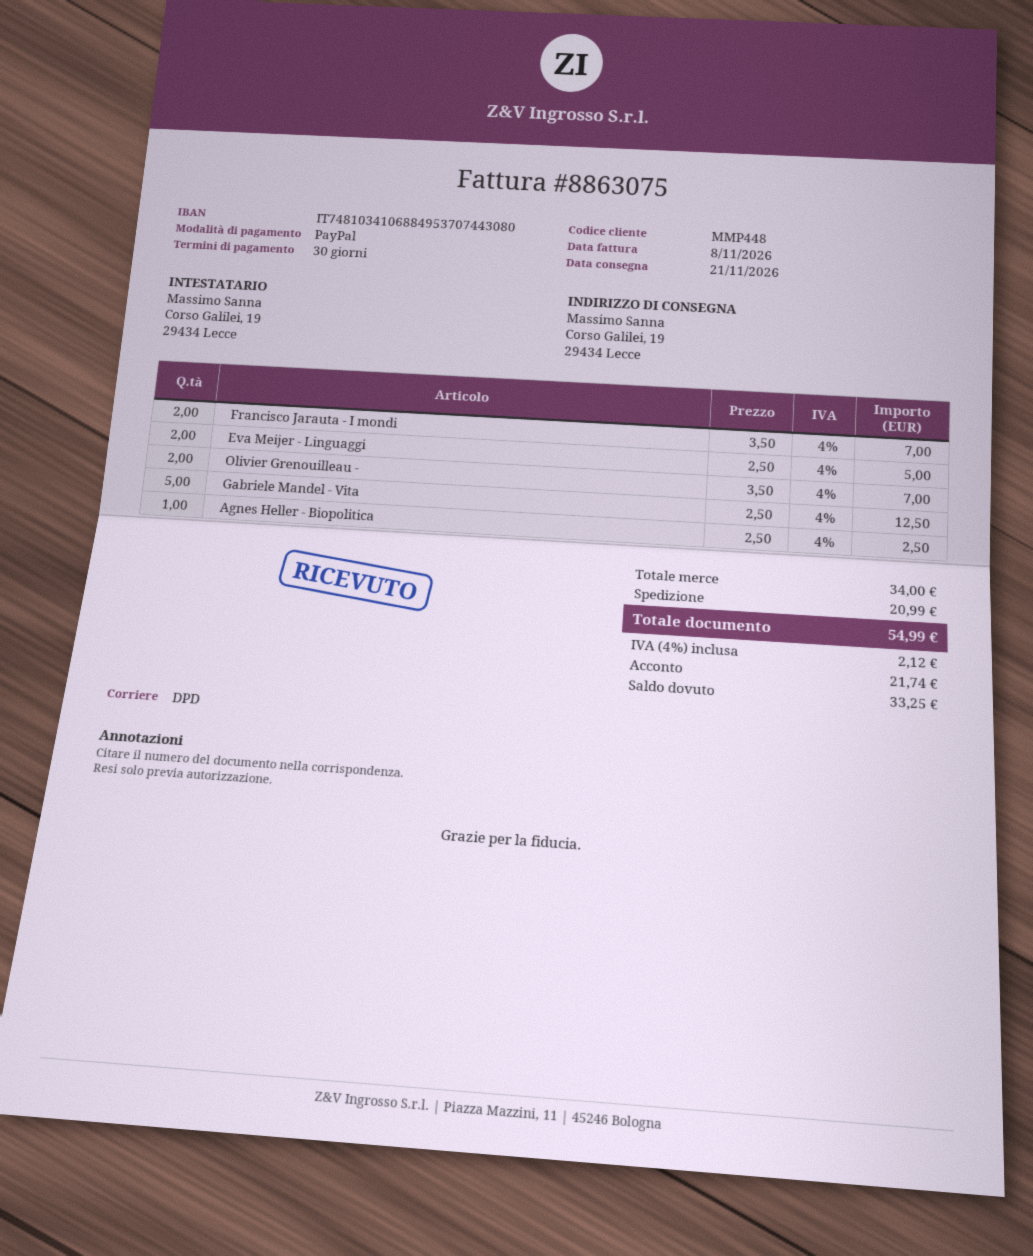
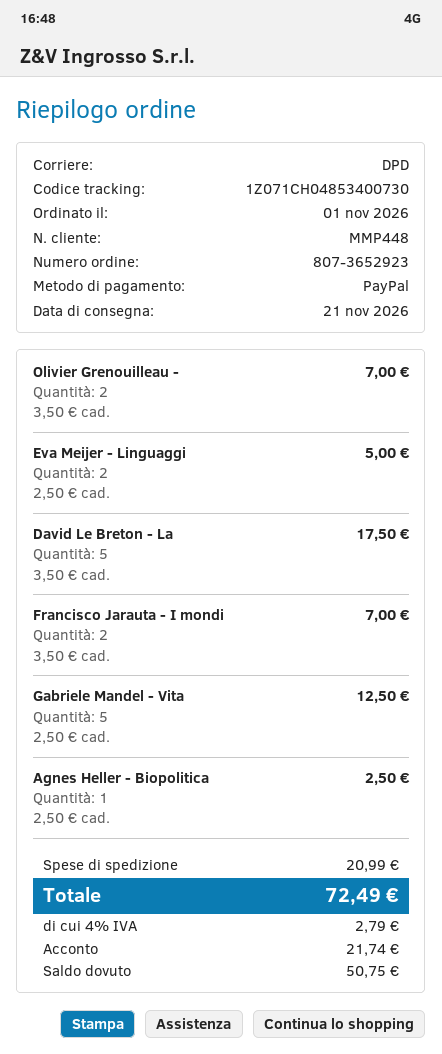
David Le Breton - La: none -> 5 x 3.50 = 17.50
tax: 4% = 2.12 -> 4% = 2.79
total: 54.99 -> 72.49
balance: 33.25 -> 50.75

